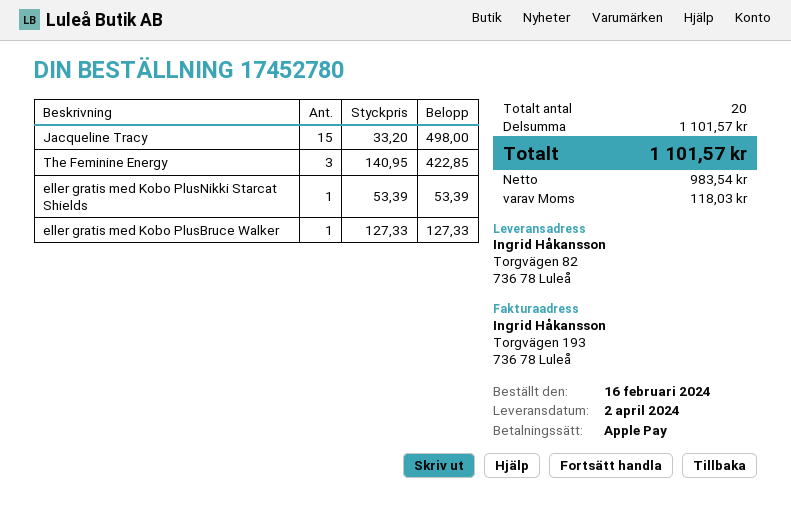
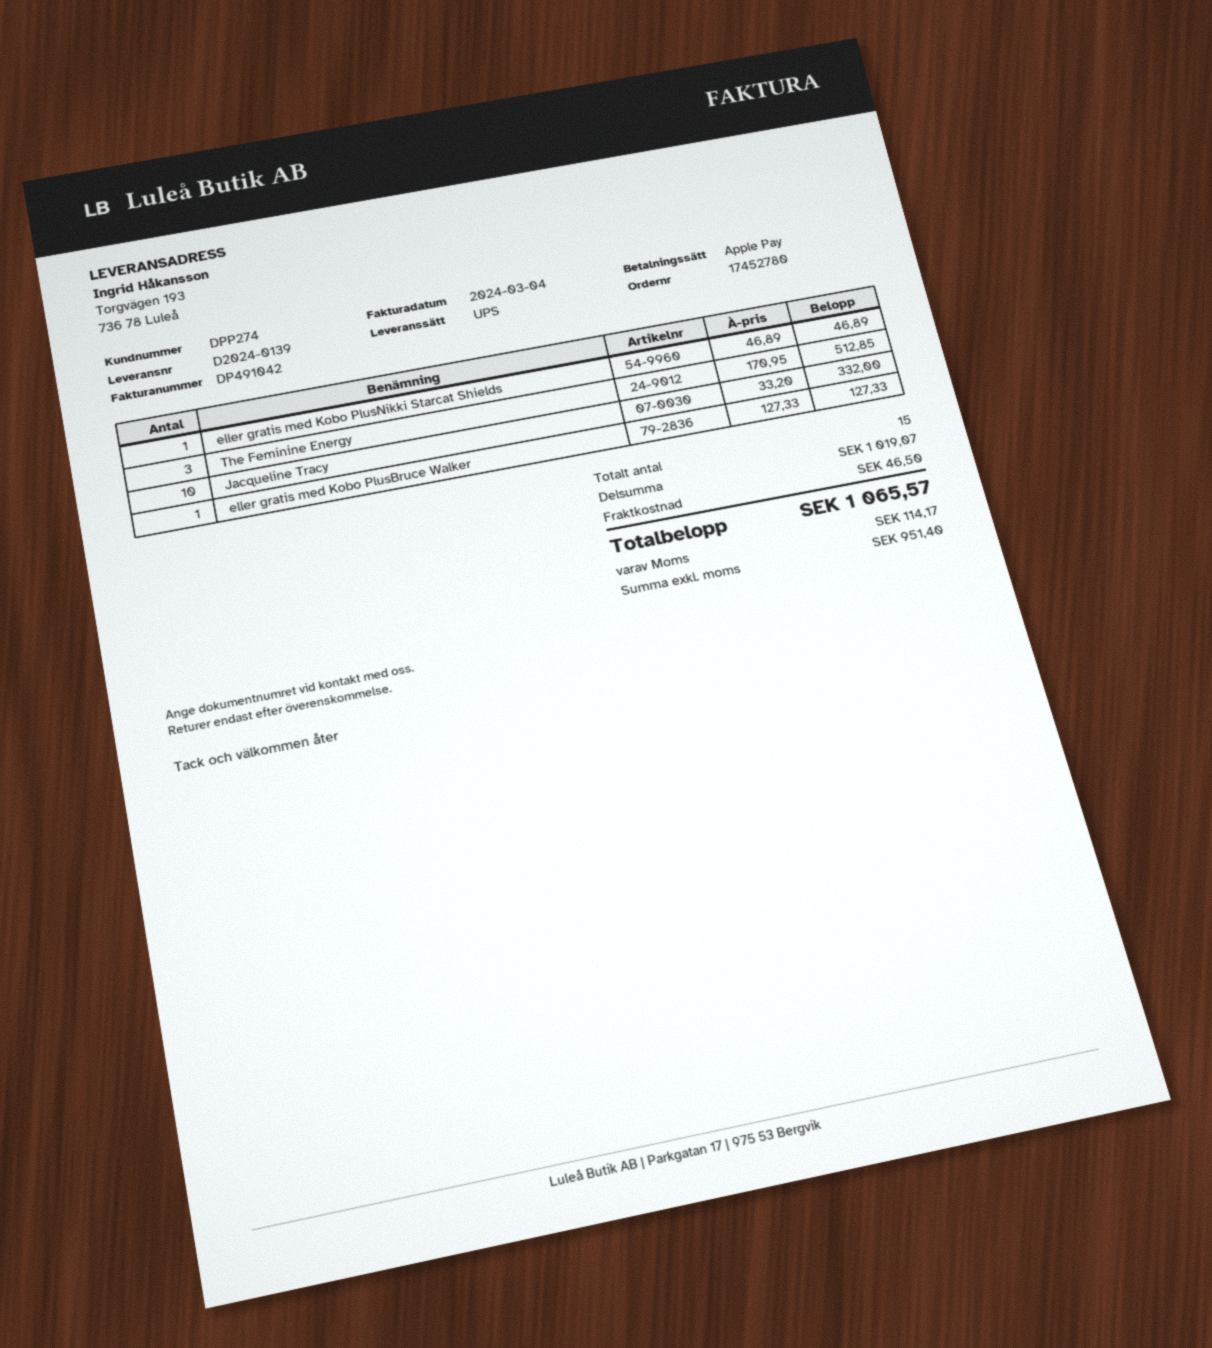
ship to: Torgvägen 82, 736 78 Luleå -> Torgvägen 193, 736 78 Luleå
Jacqueline Tracy: 15 x 33.20 = 498.00 -> 10 x 33.20 = 332.00
The Feminine Energy: 3 x 140.95 = 422.85 -> 3 x 170.95 = 512.85
eller gratis med Kobo PlusNikki Starcat Shields: 1 x 53.39 = 53.39 -> 1 x 46.89 = 46.89
total quantity: 20 -> 15
subtotal: 1101.57 -> 1019.07
shipping: none -> 46.50
net: 983.54 -> 951.40
tax: 118.03 -> 114.17
total: 1101.57 -> 1065.57

